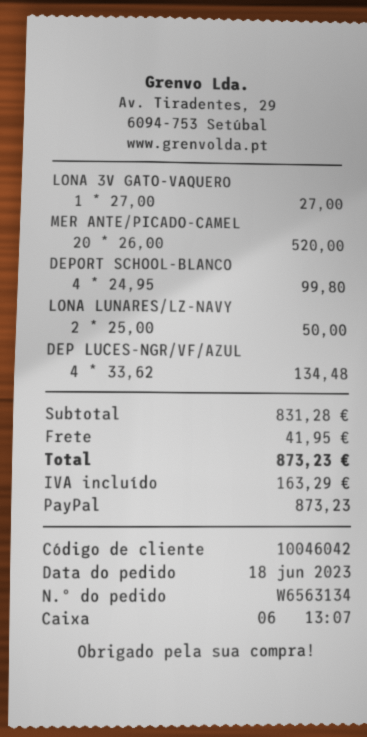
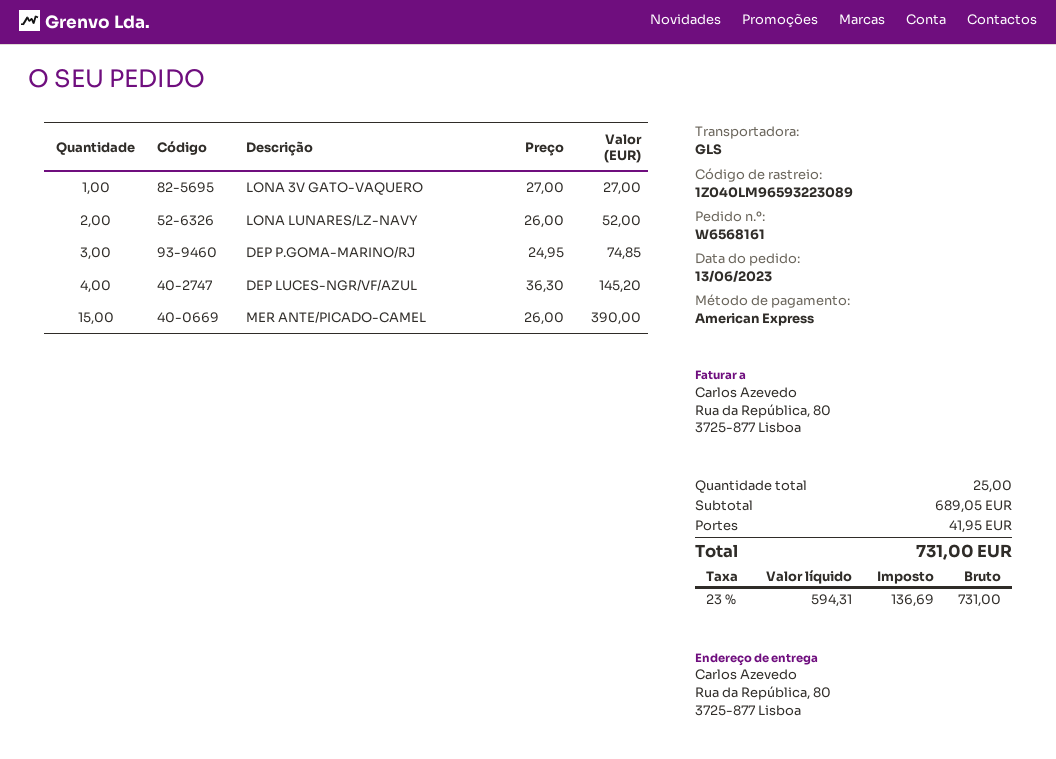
order number: W6563134 -> W6568161
order date: 2023-06-18 -> 2023-06-13
payment method: PayPal -> American Express
MER ANTE/PICADO-CAMEL: 20 x 26.00 = 520.00 -> 15 x 26.00 = 390.00
DEPORT SCHOOL-BLANCO: 4 x 24.95 = 99.80 -> none
LONA LUNARES/LZ-NAVY: 2 x 25.00 = 50.00 -> 2 x 26.00 = 52.00
DEP LUCES-NGR/VF/AZUL: 4 x 33.62 = 134.48 -> 4 x 36.30 = 145.20
DEP P.GOMA-MARINO/RJ: none -> 3 x 24.95 = 74.85
subtotal: 831.28 -> 689.05
tax: 163.29 -> 136.69
total: 873.23 -> 731.00

